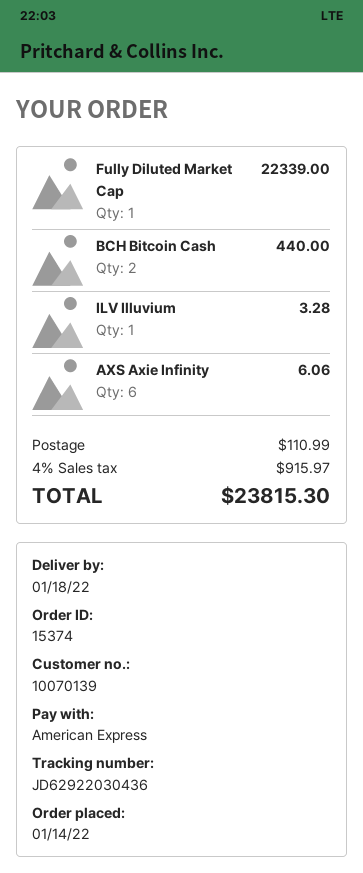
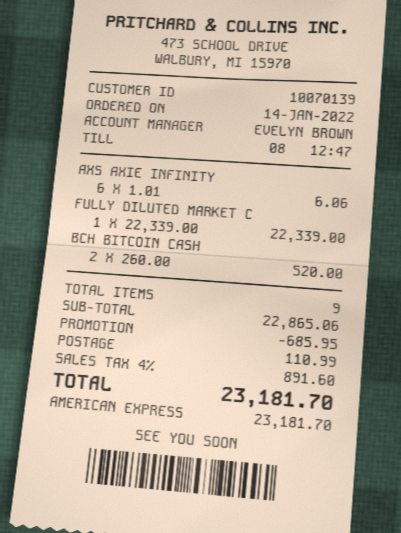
BCH Bitcoin Cash: 2 for 440.00 -> 2 for 520.00
ILV Illuvium: 1 for 3.28 -> none
discount: none -> 685.95
tax: 4% = 915.97 -> 4% = 891.60
total: 23815.30 -> 23181.70

